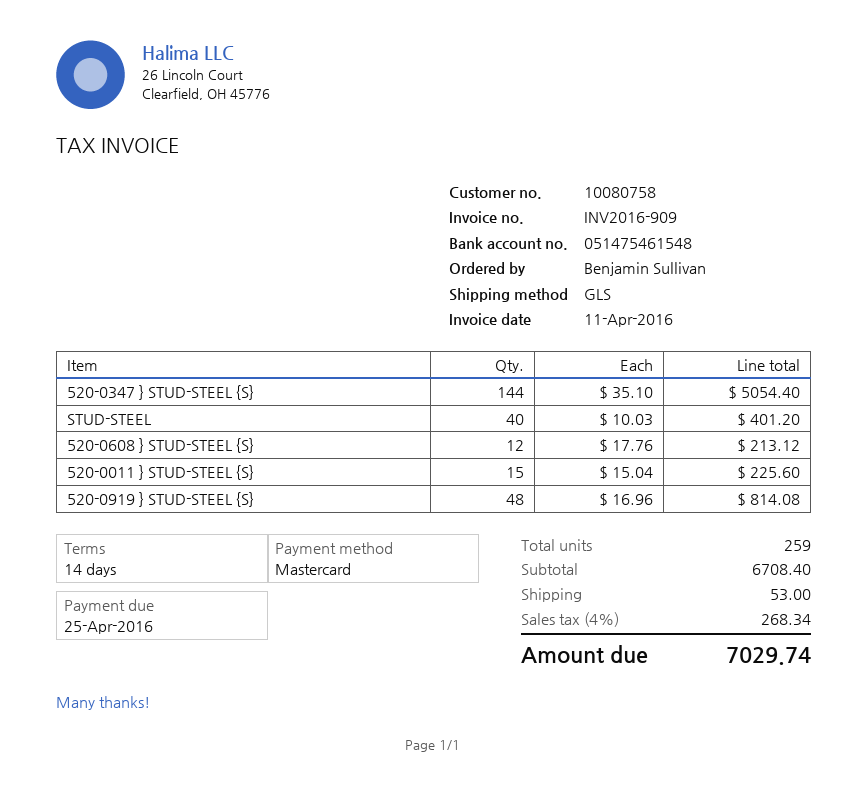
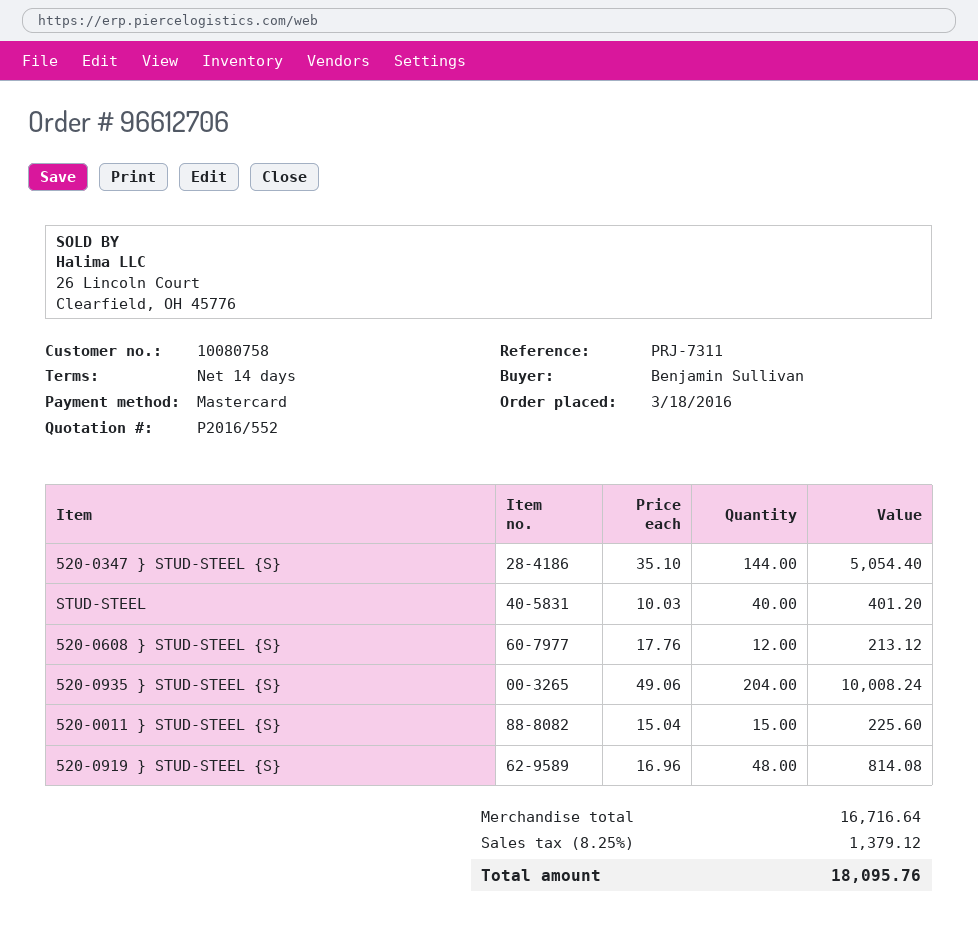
520-0935 } STUD-STEEL {S}: none -> 204 x 49.06 = 10008.24
subtotal: 6708.40 -> 16716.64
shipping: 53.00 -> none
tax: 4% = 268.34 -> 8.25% = 1379.12
total: 7029.74 -> 18095.76

